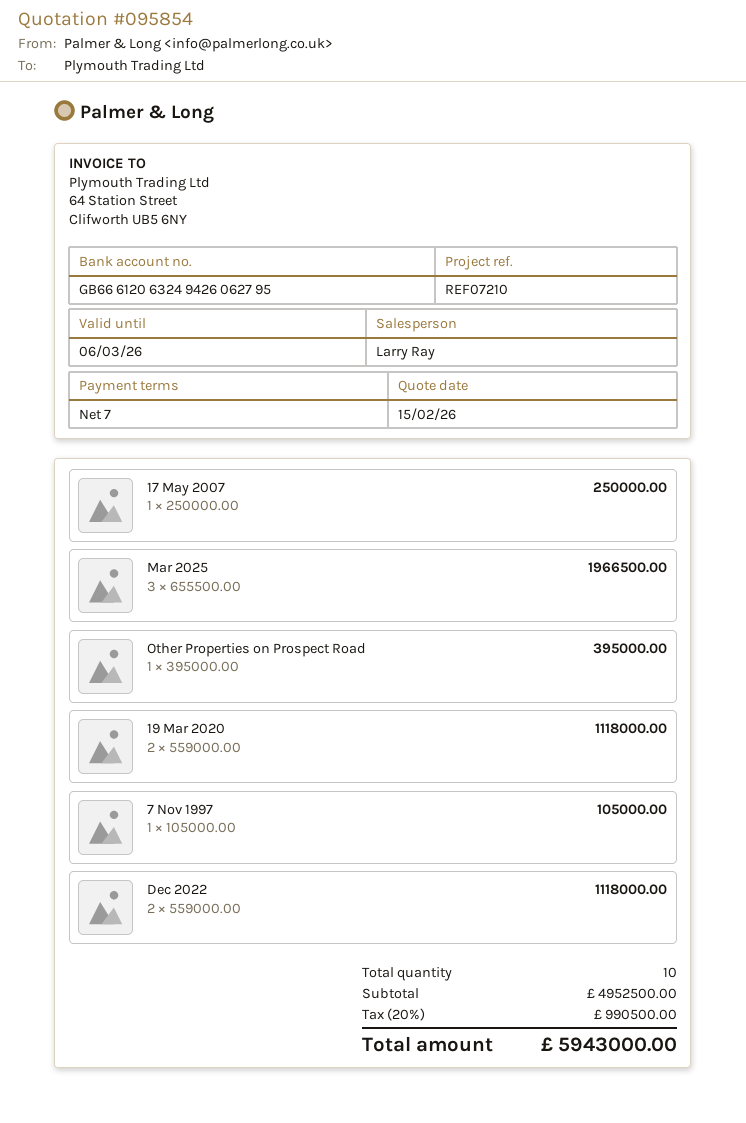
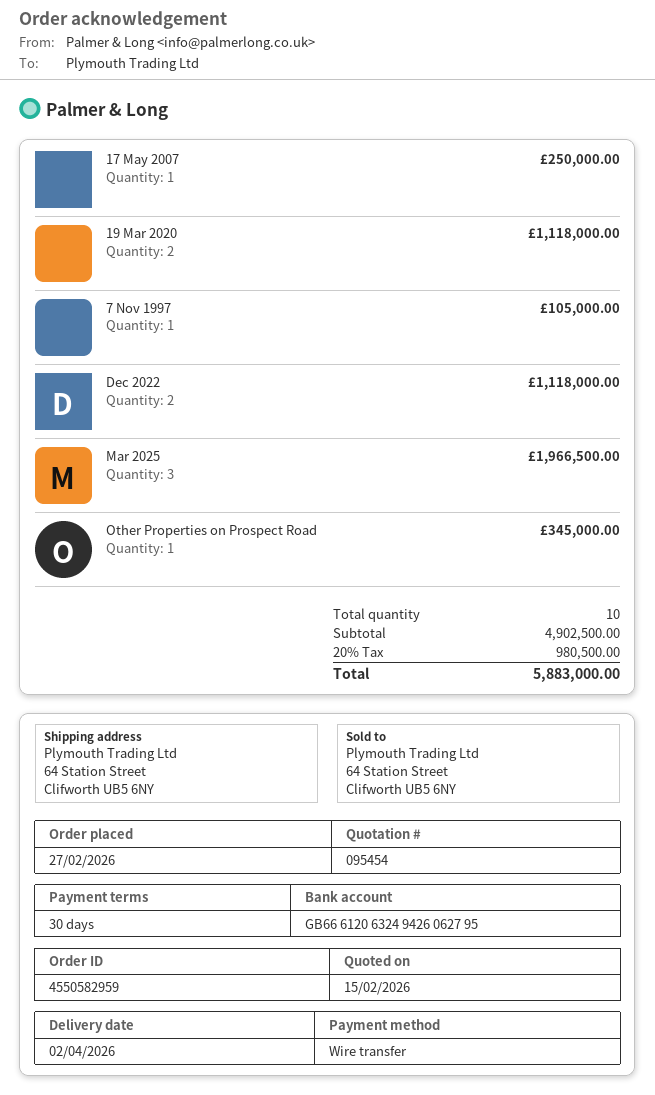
quote number: 095854 -> 095454
payment terms: 7 days -> 30 days
Other Properties on Prospect Road: 1 for 395000.00 -> 1 for 345000.00
subtotal: 4952500.00 -> 4902500.00
tax: 20% = 990500.00 -> 20% = 980500.00
total: 5943000.00 -> 5883000.00

